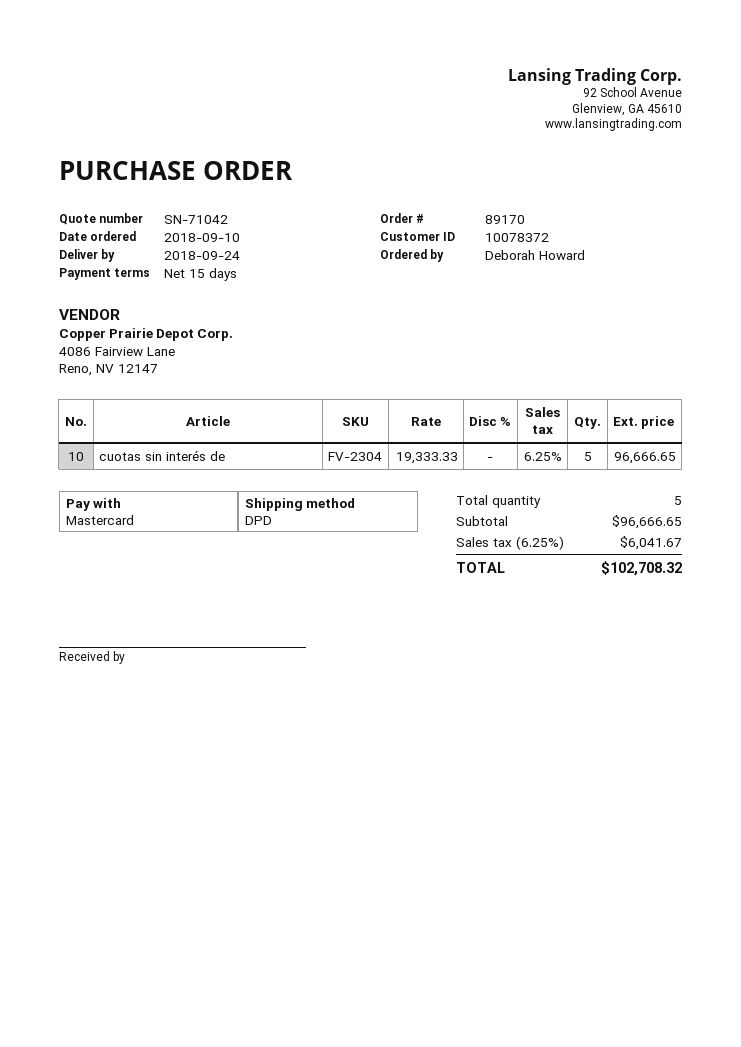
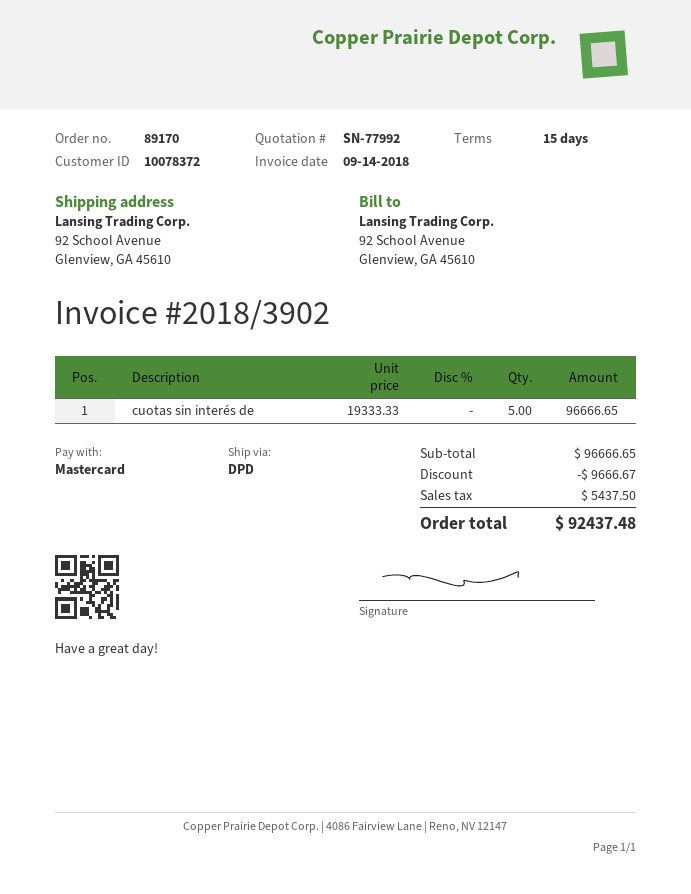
quote number: SN-71042 -> SN-77992
discount: none -> 9666.67
tax: 6041.67 -> 5437.50
total: 102708.32 -> 92437.48

